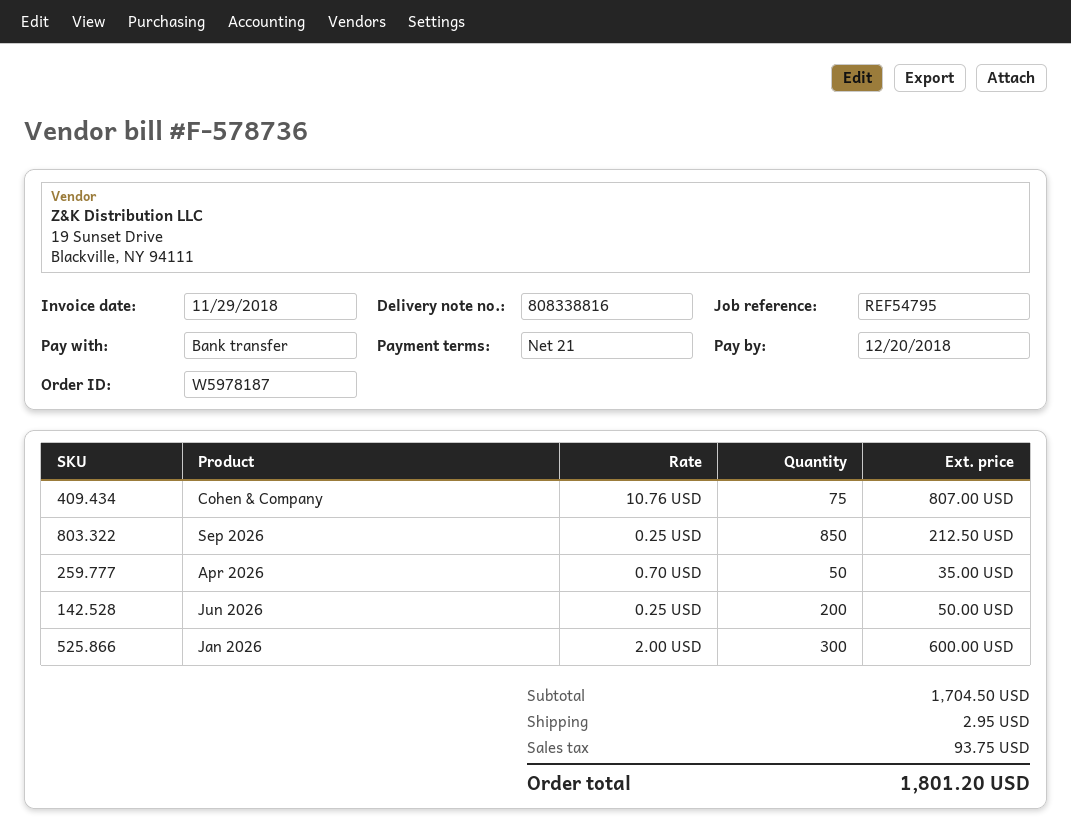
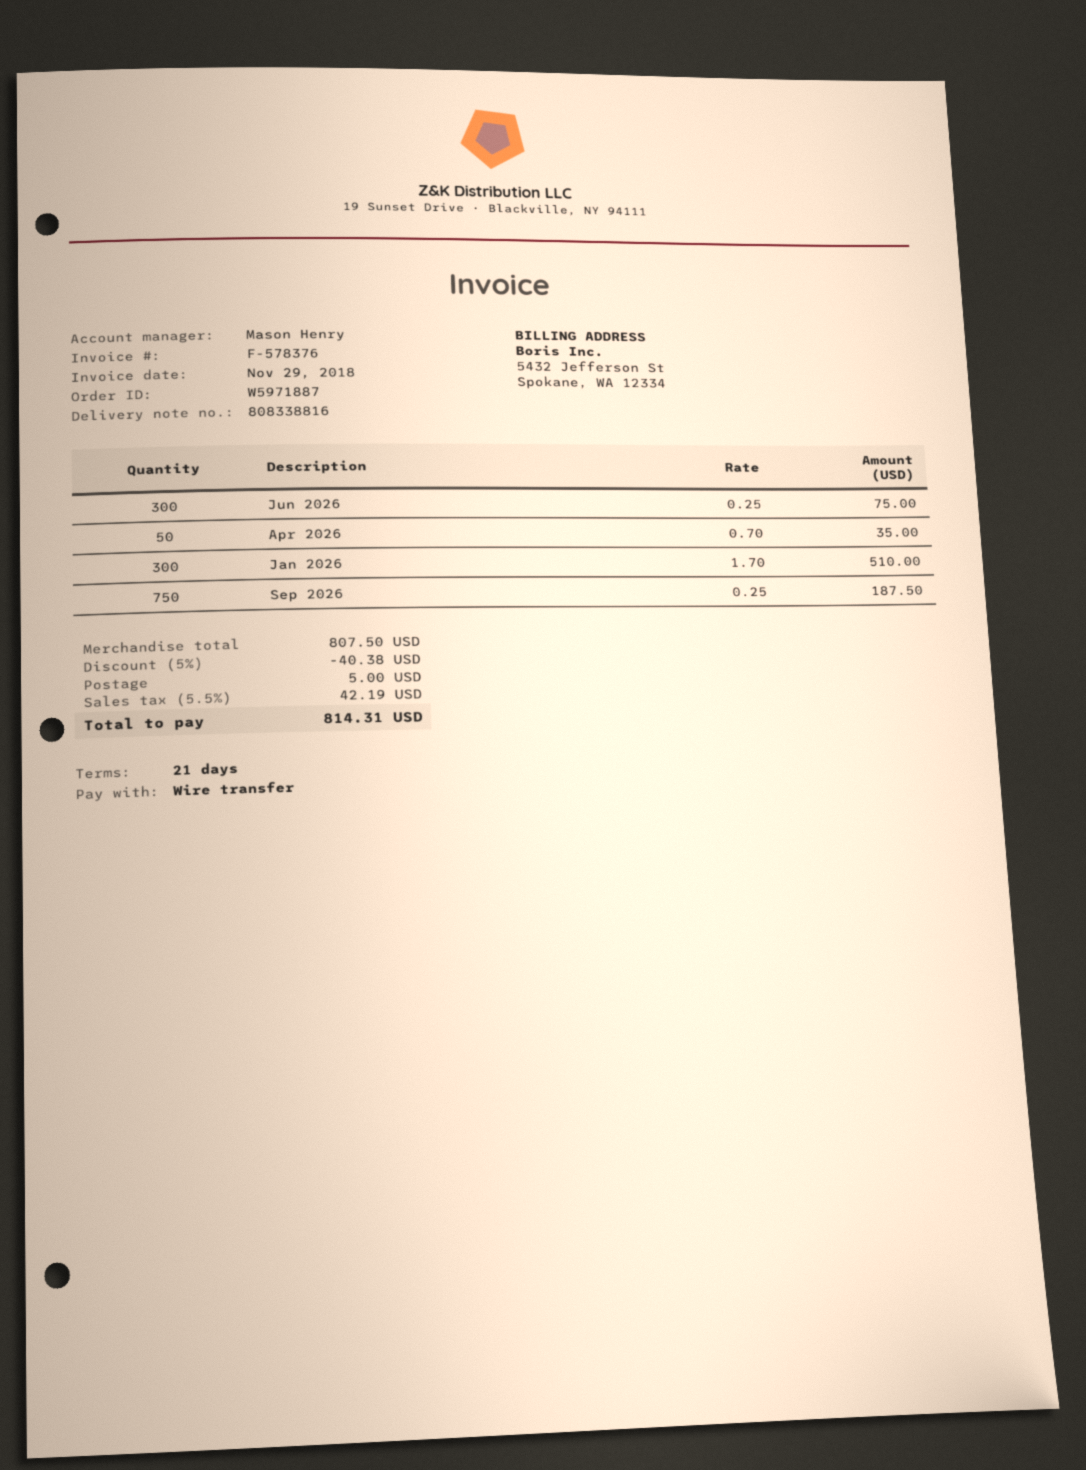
order number: W5978187 -> W5971887
invoice number: F-578736 -> F-578376
Cohen & Company: 75 x 10.76 = 807.00 -> none
Sep 2026: 850 x 0.25 = 212.50 -> 750 x 0.25 = 187.50
Jun 2026: 200 x 0.25 = 50.00 -> 300 x 0.25 = 75.00
Jan 2026: 300 x 2.00 = 600.00 -> 300 x 1.70 = 510.00
subtotal: 1704.50 -> 807.50
discount: none -> 5% = 40.38
shipping: 2.95 -> 5.00
tax: 93.75 -> 42.19
total: 1801.20 -> 814.31

